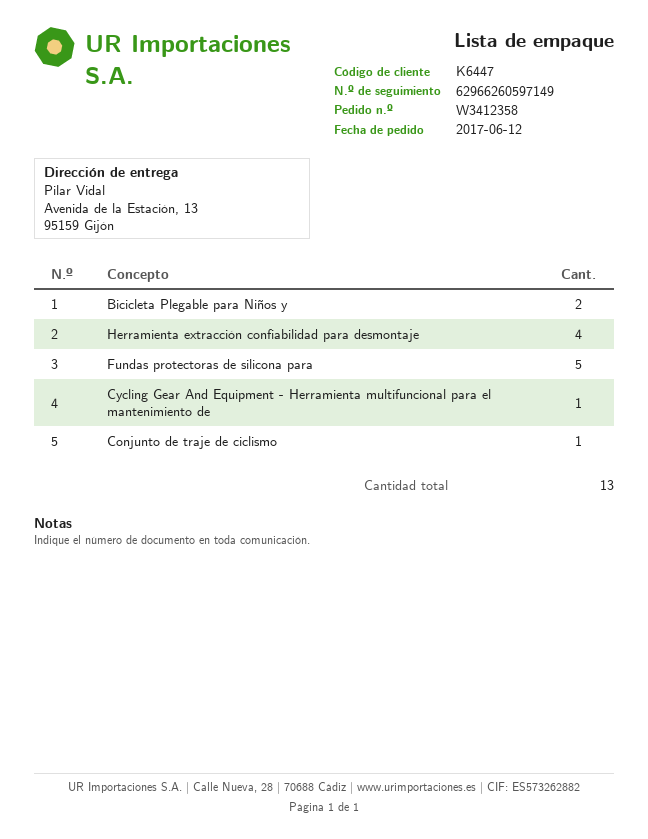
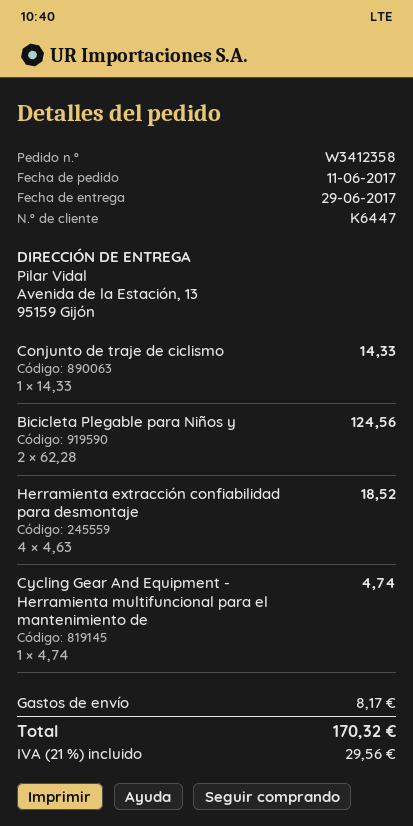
order date: 2017-06-12 -> 2017-06-11
Fundas protectoras de silicona para: 5 -> none

